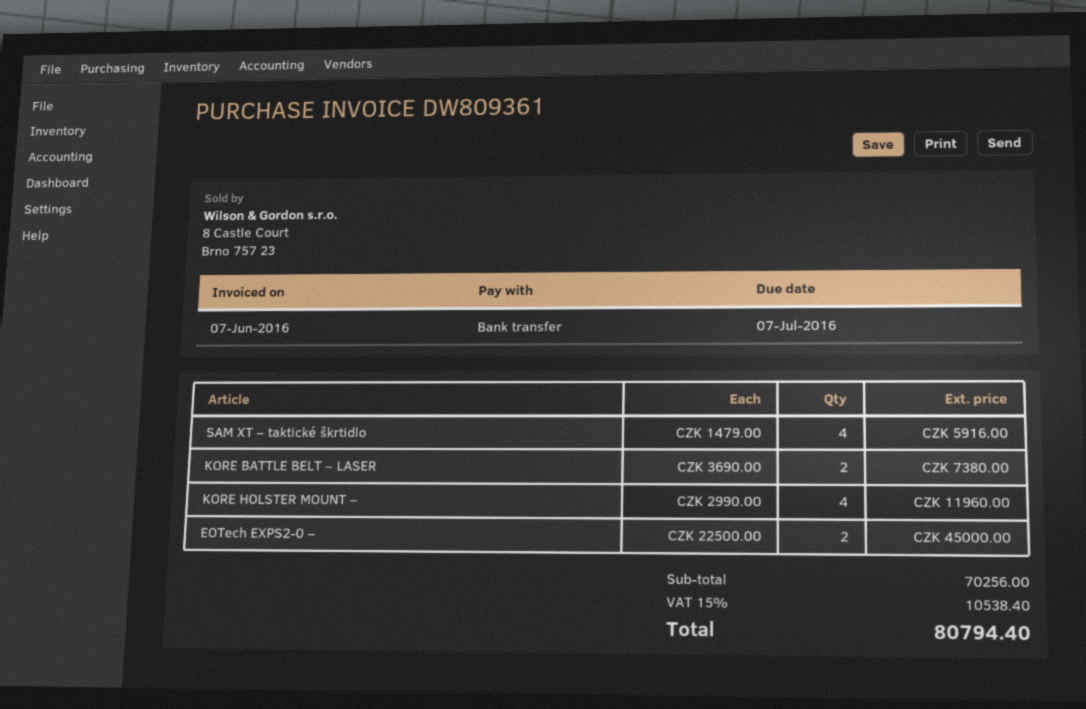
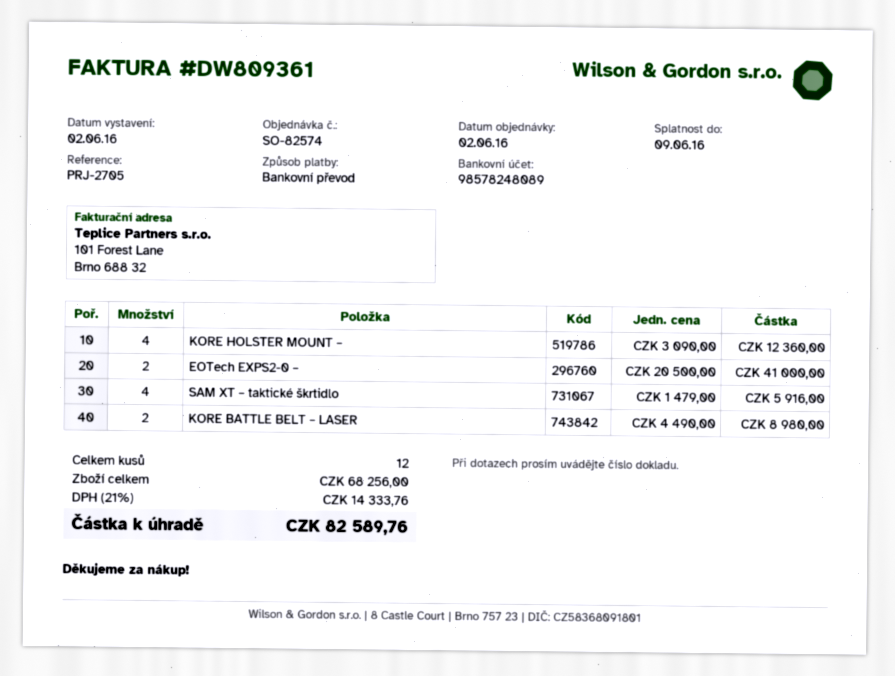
invoice date: 2016-06-07 -> 2016-06-02
due date: 2016-07-07 -> 2016-06-09
KORE BATTLE BELT – LASER: 2 x 3690.00 = 7380.00 -> 2 x 4490.00 = 8980.00
KORE HOLSTER MOUNT –: 4 x 2990.00 = 11960.00 -> 4 x 3090.00 = 12360.00
EOTech EXPS2-0 –: 2 x 22500.00 = 45000.00 -> 2 x 20500.00 = 41000.00
subtotal: 70256.00 -> 68256.00
tax: 15% = 10538.40 -> 21% = 14333.76
total: 80794.40 -> 82589.76

